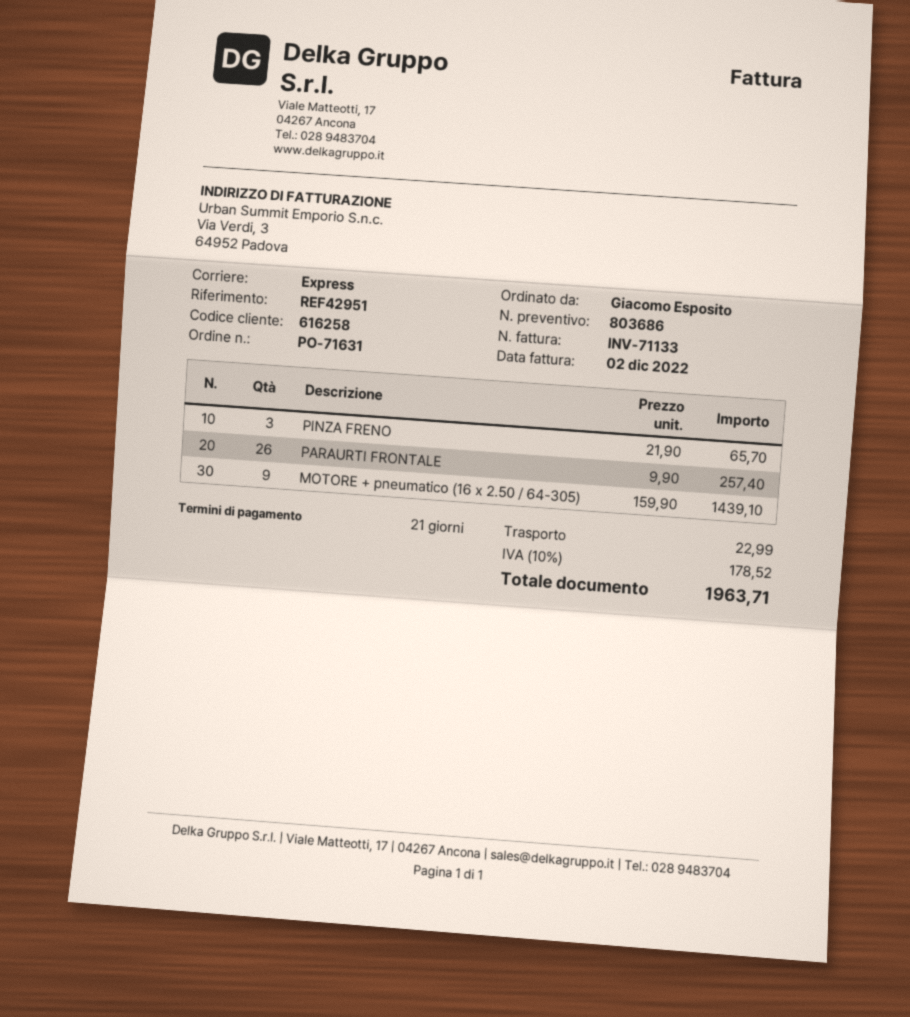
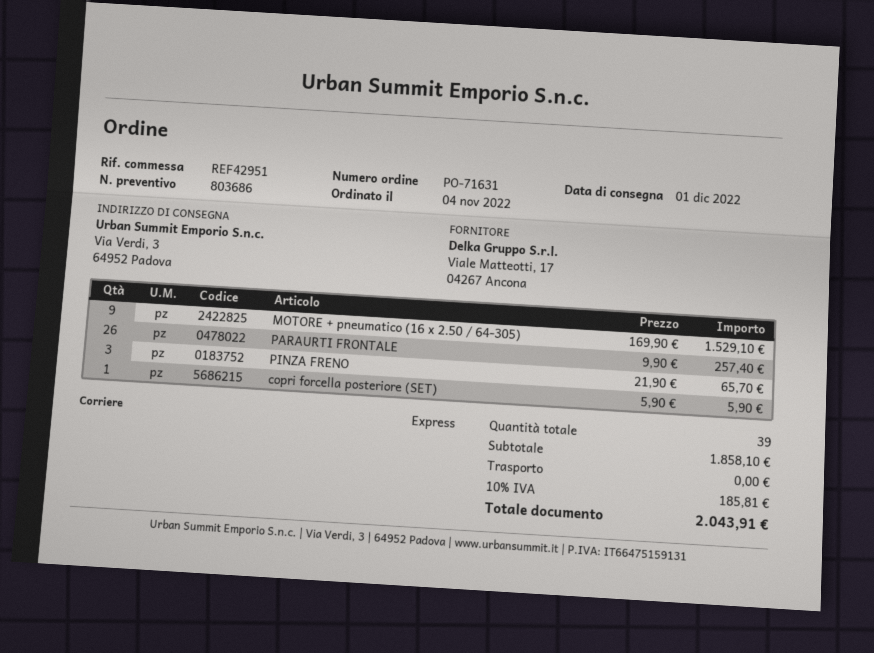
MOTORE + pneumatico (16 x 2.50 / 64-305): 9 x 159.90 = 1439.10 -> 9 x 169.90 = 1529.10
copri forcella posteriore (SET): none -> 1 x 5.90 = 5.90
shipping: 22.99 -> 0.00
tax: 10% = 178.52 -> 10% = 185.81
total: 1963.71 -> 2043.91

